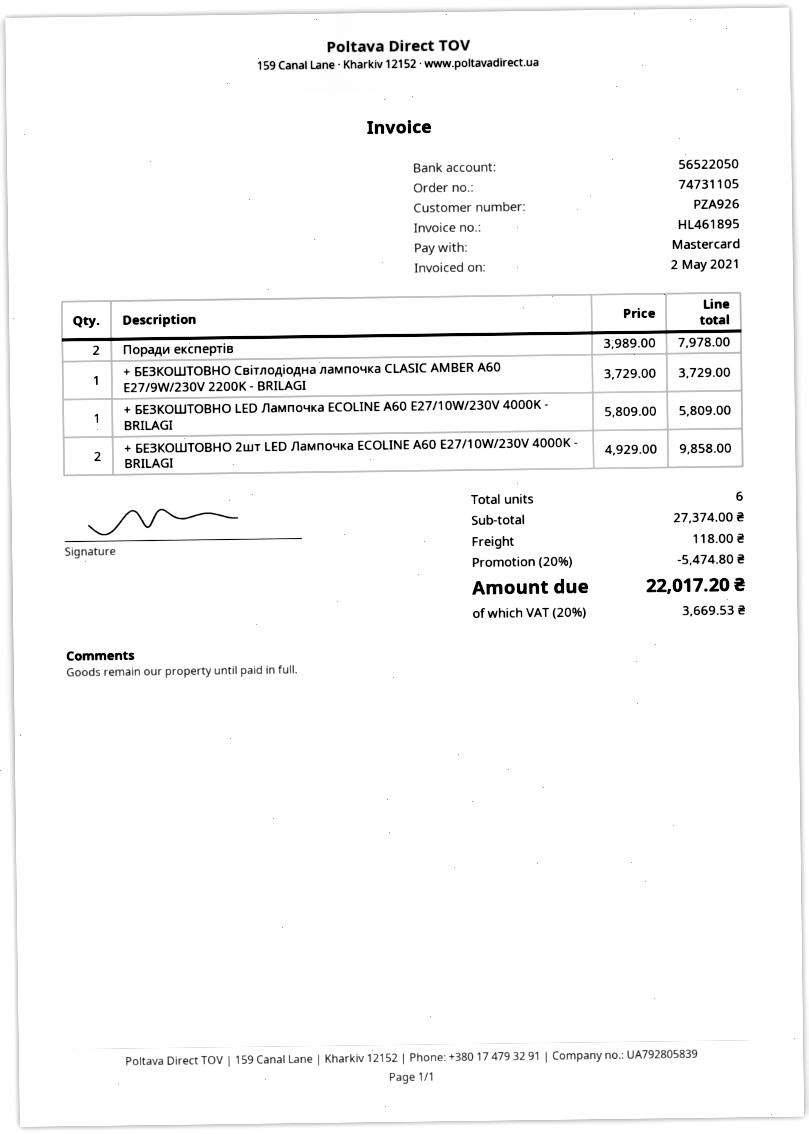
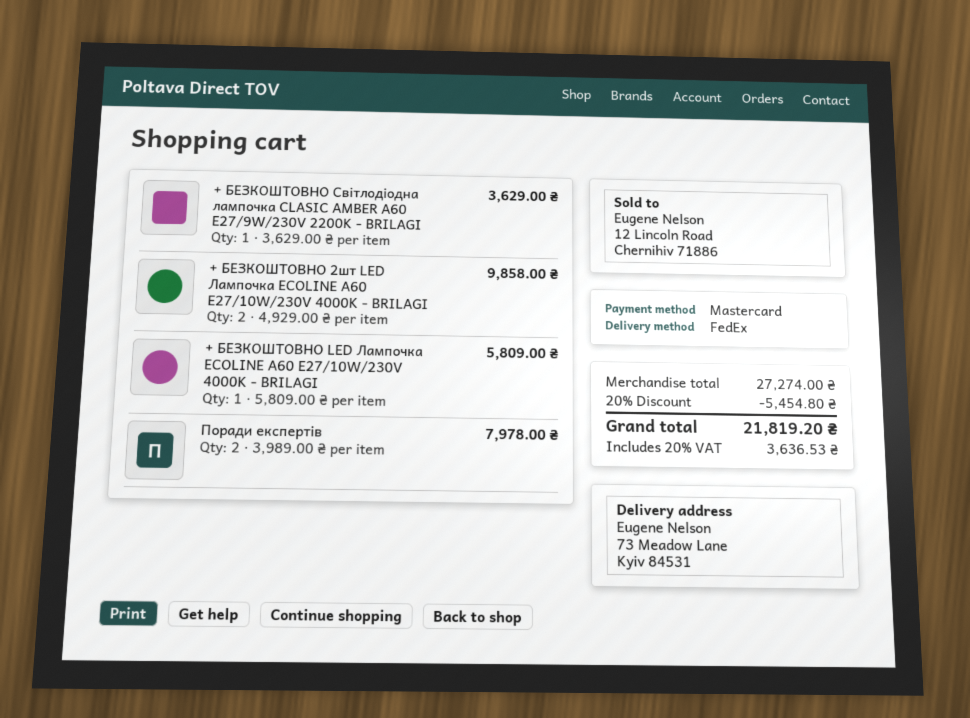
+ БЕЗКОШТОВНО Світлодіодна лампочка CLASIC AMBER A60 E27/9W/230V 2200K - BRILAGI: 1 x 3729.00 = 3729.00 -> 1 x 3629.00 = 3629.00
subtotal: 27374.00 -> 27274.00
discount: 20% = 5474.80 -> 20% = 5454.80
shipping: 118.00 -> none
tax: 20% = 3669.53 -> 20% = 3636.53
total: 22017.20 -> 21819.20

